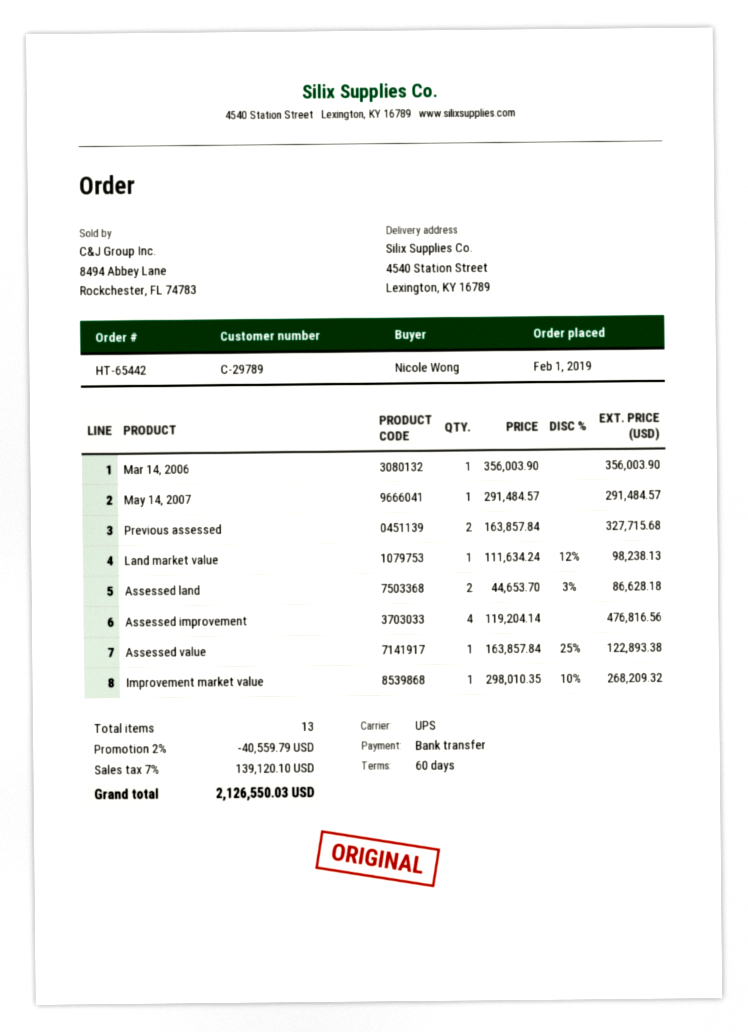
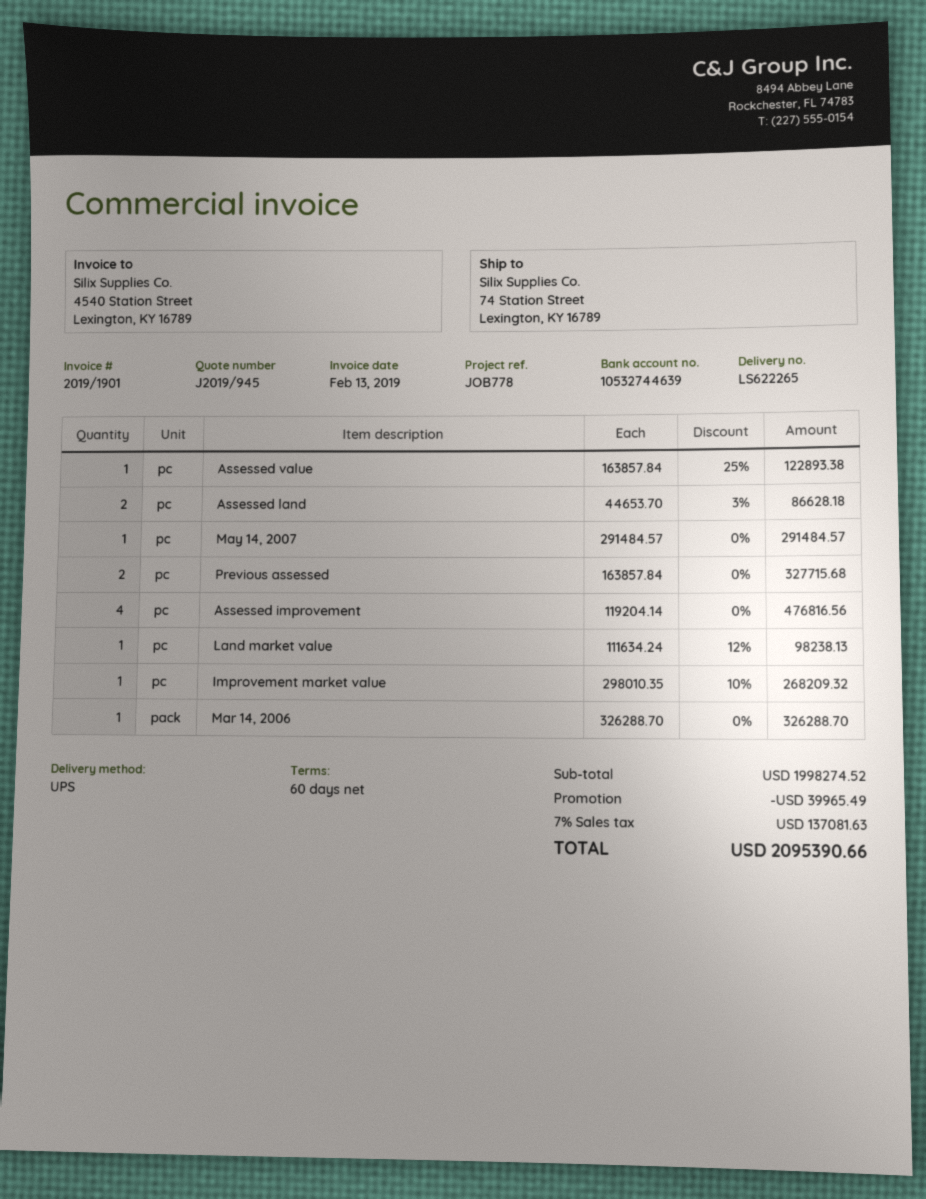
ship to: 4540 Station Street, Lexington, KY 16789 -> 74 Station Street, Lexington, KY 16789
Mar 14, 2006: 1 x 356003.90 = 356003.90 -> 1 x 326288.70 = 326288.70
discount: 40559.79 -> 39965.49
tax: 7% = 139120.10 -> 7% = 137081.63
total: 2126550.03 -> 2095390.66

